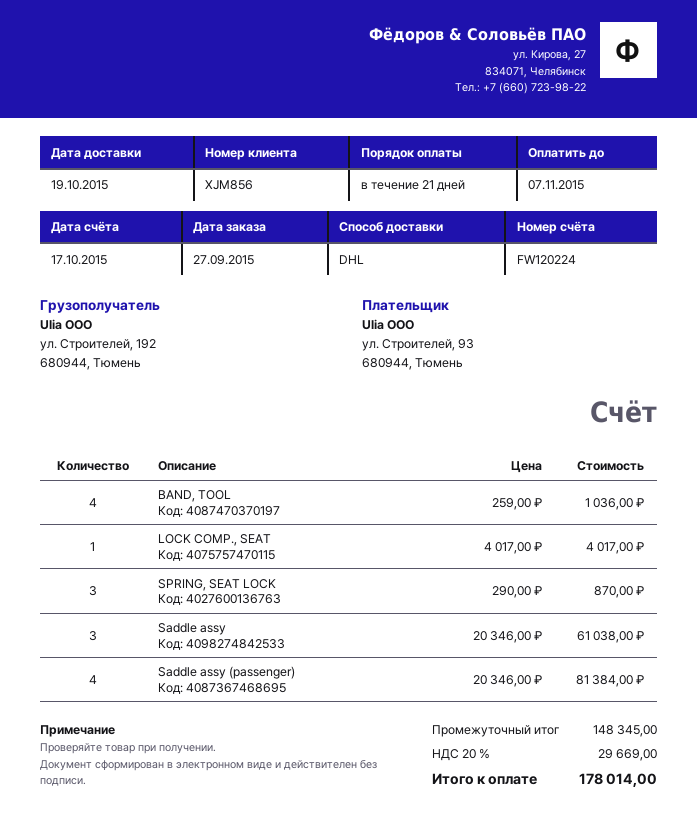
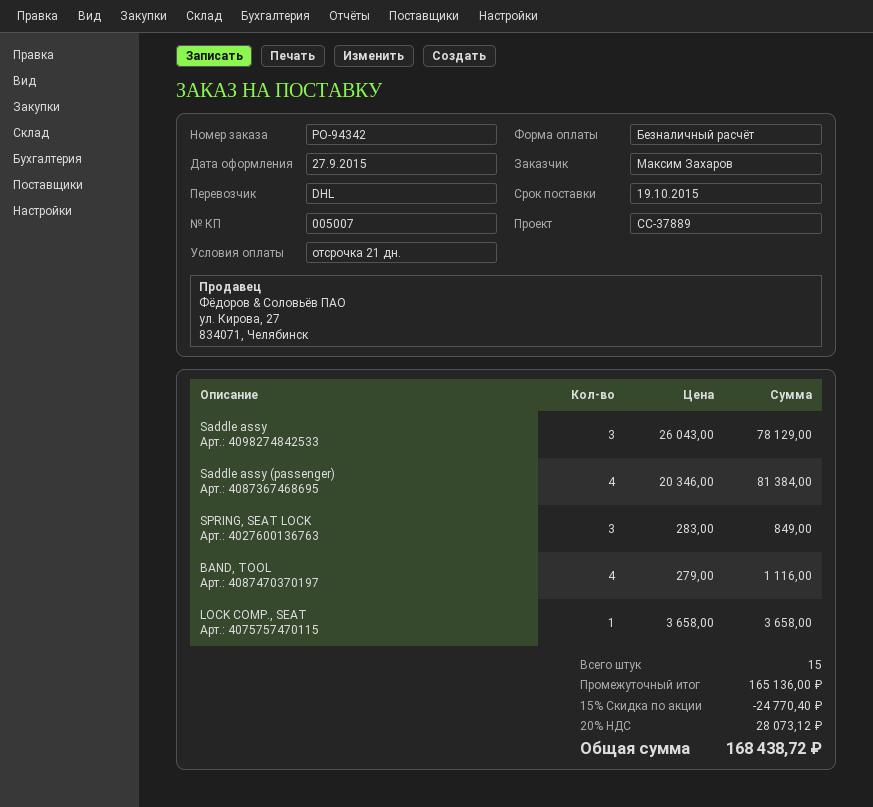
BAND, TOOL: 4 x 259.00 = 1036.00 -> 4 x 279.00 = 1116.00
LOCK COMP., SEAT: 1 x 4017.00 = 4017.00 -> 1 x 3658.00 = 3658.00
SPRING, SEAT LOCK: 3 x 290.00 = 870.00 -> 3 x 283.00 = 849.00
Saddle assy: 3 x 20346.00 = 61038.00 -> 3 x 26043.00 = 78129.00
subtotal: 148345.00 -> 165136.00
discount: none -> 15% = 24770.40
tax: 20% = 29669.00 -> 20% = 28073.12
total: 178014.00 -> 168438.72

